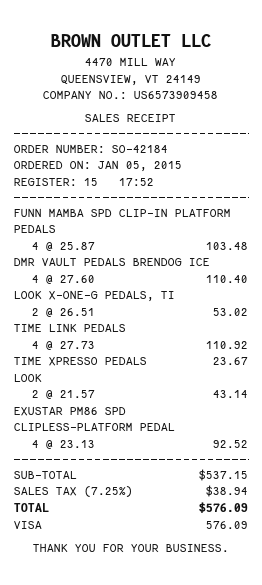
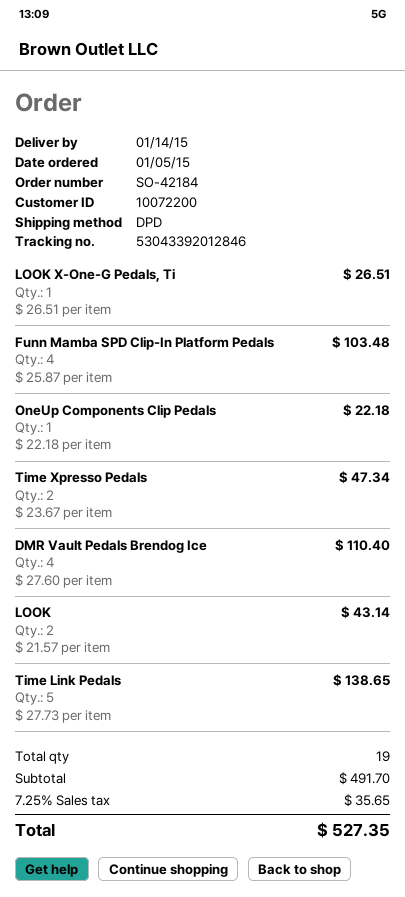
LOOK X-ONE-G PEDALS, TI: 2 x 26.51 = 53.02 -> 1 x 26.51 = 26.51
TIME LINK PEDALS: 4 x 27.73 = 110.92 -> 5 x 27.73 = 138.65
TIME XPRESSO PEDALS: 1 x 23.67 = 23.67 -> 2 x 23.67 = 47.34
EXUSTAR PM86 SPD CLIPLESS-PLATFORM PEDAL: 4 x 23.13 = 92.52 -> none
OneUp Components Clip Pedals: none -> 1 x 22.18 = 22.18
subtotal: 537.15 -> 491.70
tax: 7.25% = 38.94 -> 7.25% = 35.65
total: 576.09 -> 527.35

